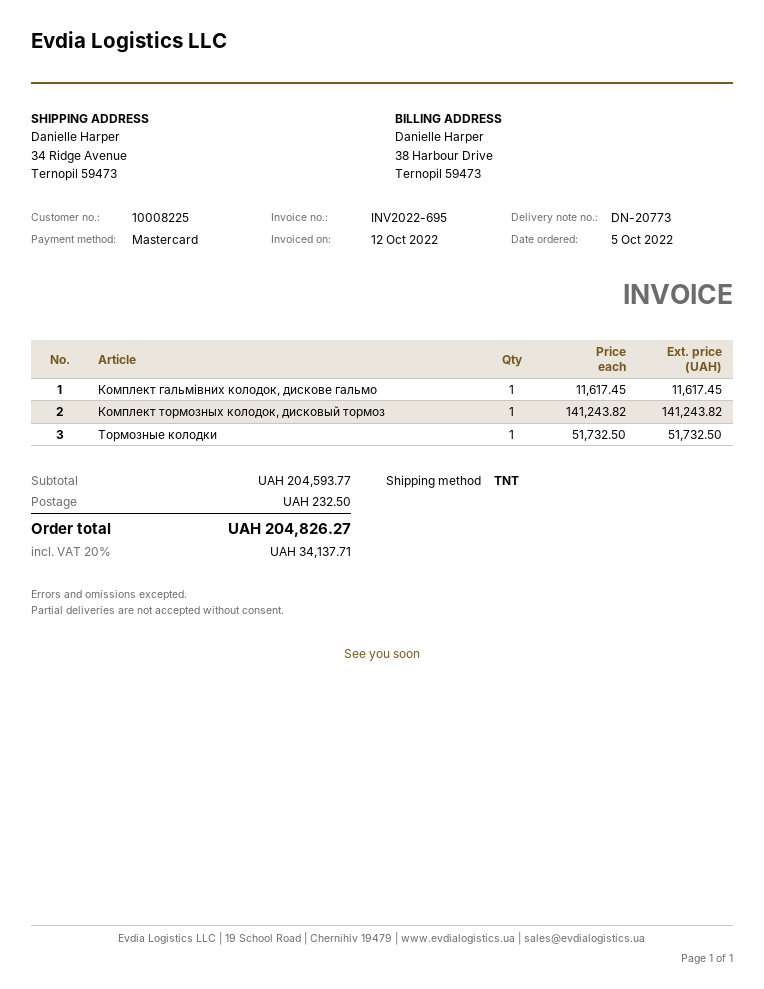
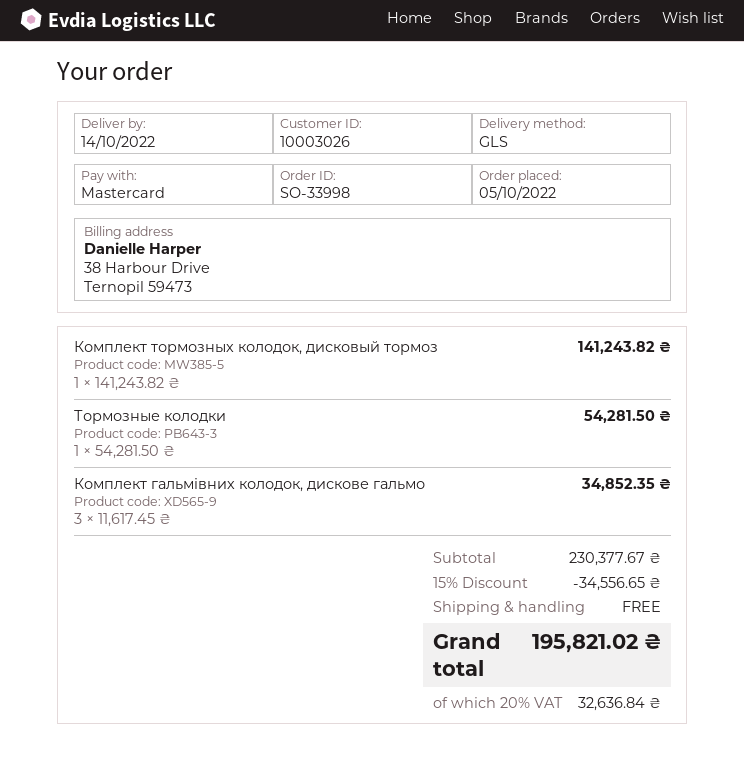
customer number: 10008225 -> 10003026
shipping method: TNT -> GLS
Комплект гальмівних колодок, дискове гальмо: 1 x 11617.45 = 11617.45 -> 3 x 11617.45 = 34852.35
Тормозные колодки: 1 x 51732.50 = 51732.50 -> 1 x 54281.50 = 54281.50
subtotal: 204593.77 -> 230377.67
discount: none -> 15% = 34556.65
shipping: 232.50 -> 0.00
tax: 20% = 34137.71 -> 20% = 32636.84
total: 204826.27 -> 195821.02

